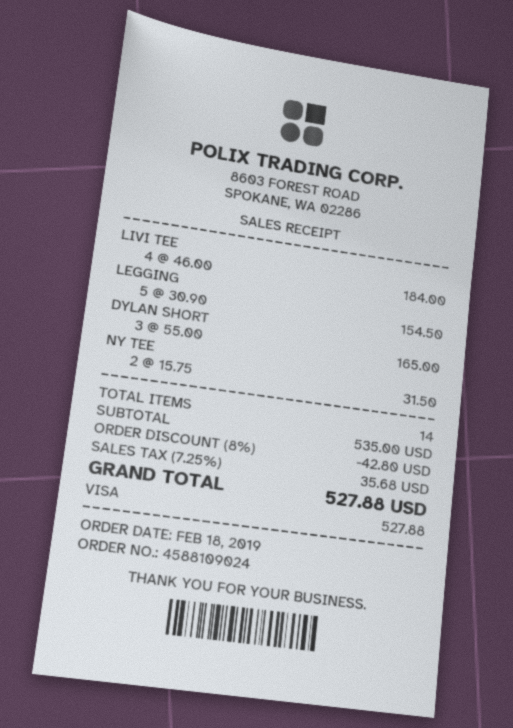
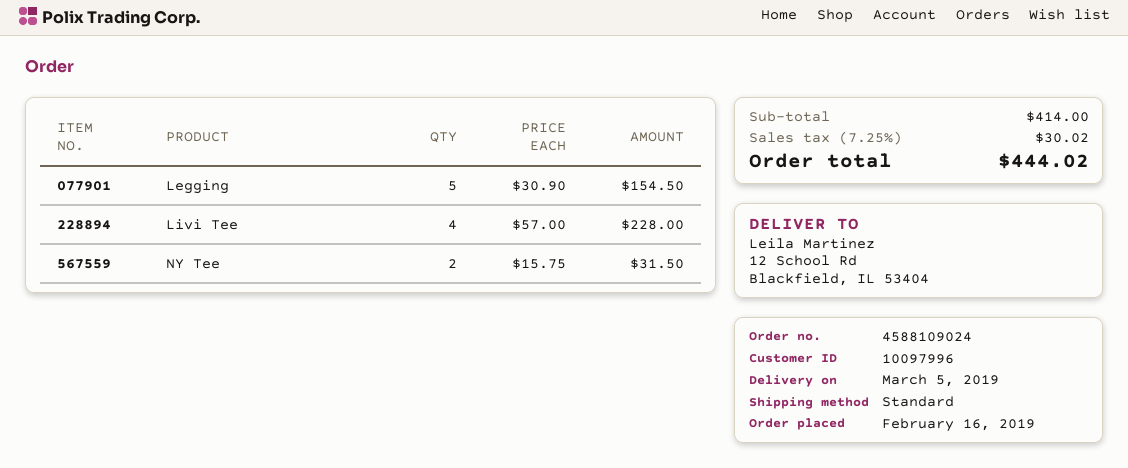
order date: 2019-02-18 -> 2019-02-16
LIVI TEE: 4 x 46.00 = 184.00 -> 4 x 57.00 = 228.00
DYLAN SHORT: 3 x 55.00 = 165.00 -> none
subtotal: 535.00 -> 414.00
discount: 8% = 42.80 -> none
tax: 7.25% = 35.68 -> 7.25% = 30.02
total: 527.88 -> 444.02

